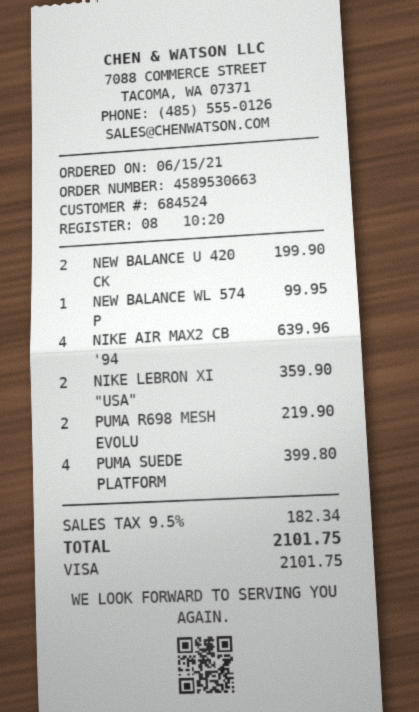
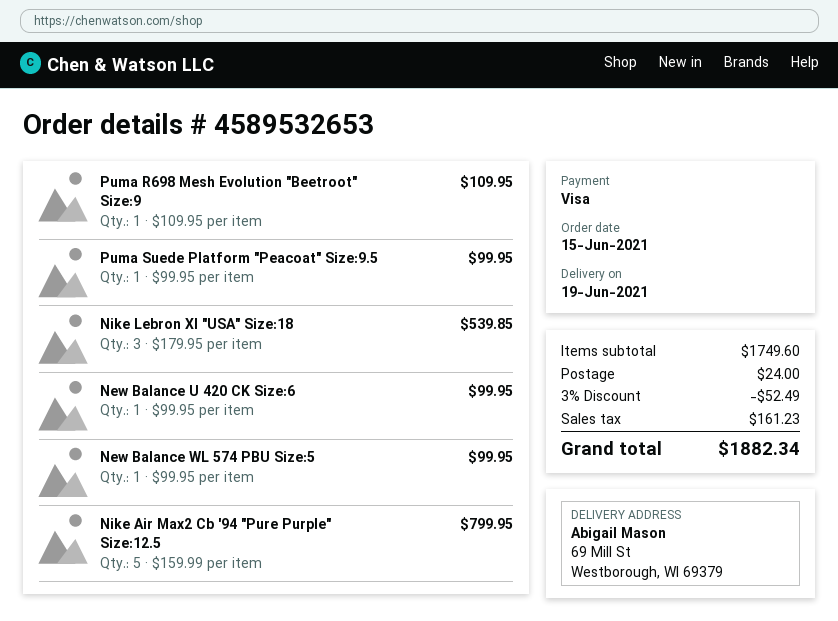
order number: 4589530663 -> 4589532653
NEW BALANCE U 420 CK: 2 for 199.90 -> 1 for 99.95
NIKE AIR MAX2 CB '94: 4 for 639.96 -> 5 for 799.95
NIKE LEBRON XI "USA": 2 for 359.90 -> 3 for 539.85
PUMA R698 MESH EVOLU: 2 for 219.90 -> 1 for 109.95
PUMA SUEDE PLATFORM: 4 for 399.80 -> 1 for 99.95
discount: none -> 3% = 52.49
shipping: none -> 24.00
tax: 182.34 -> 161.23
total: 2101.75 -> 1882.34

